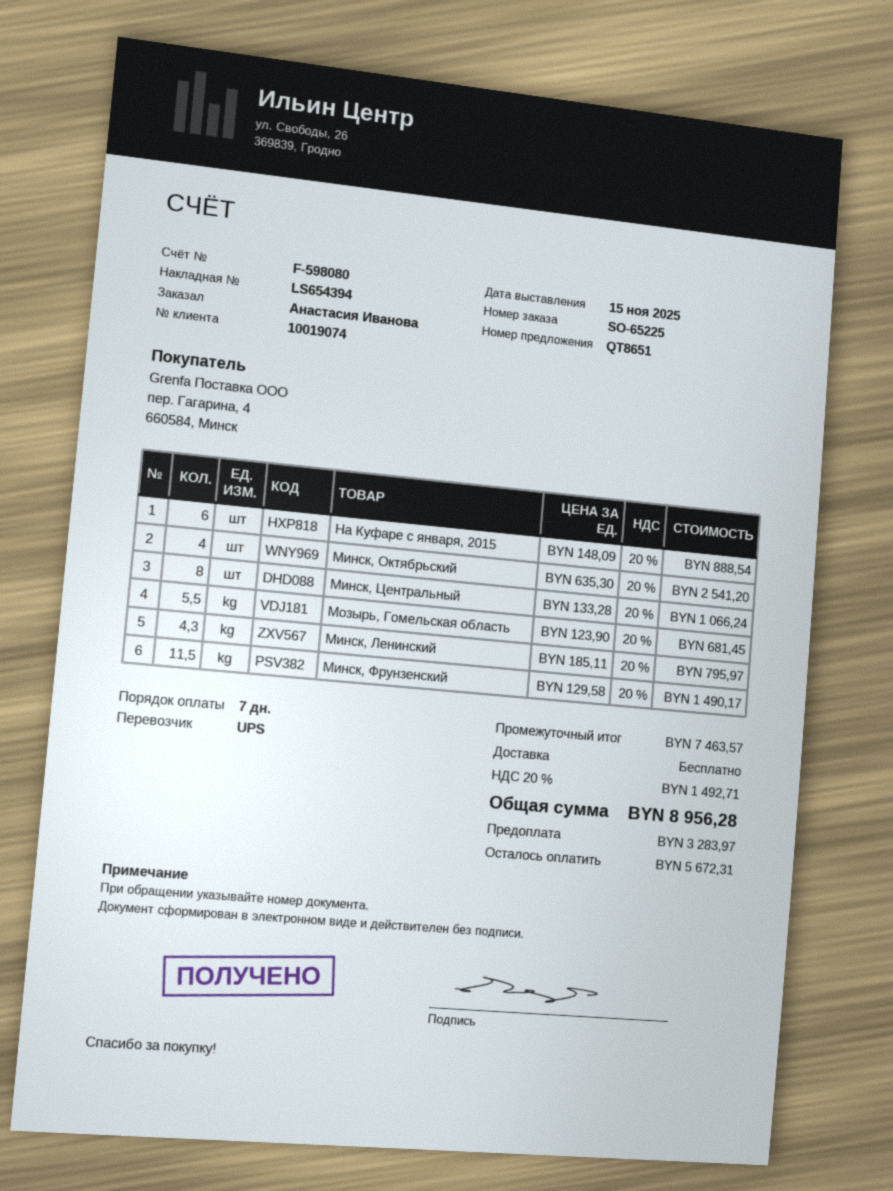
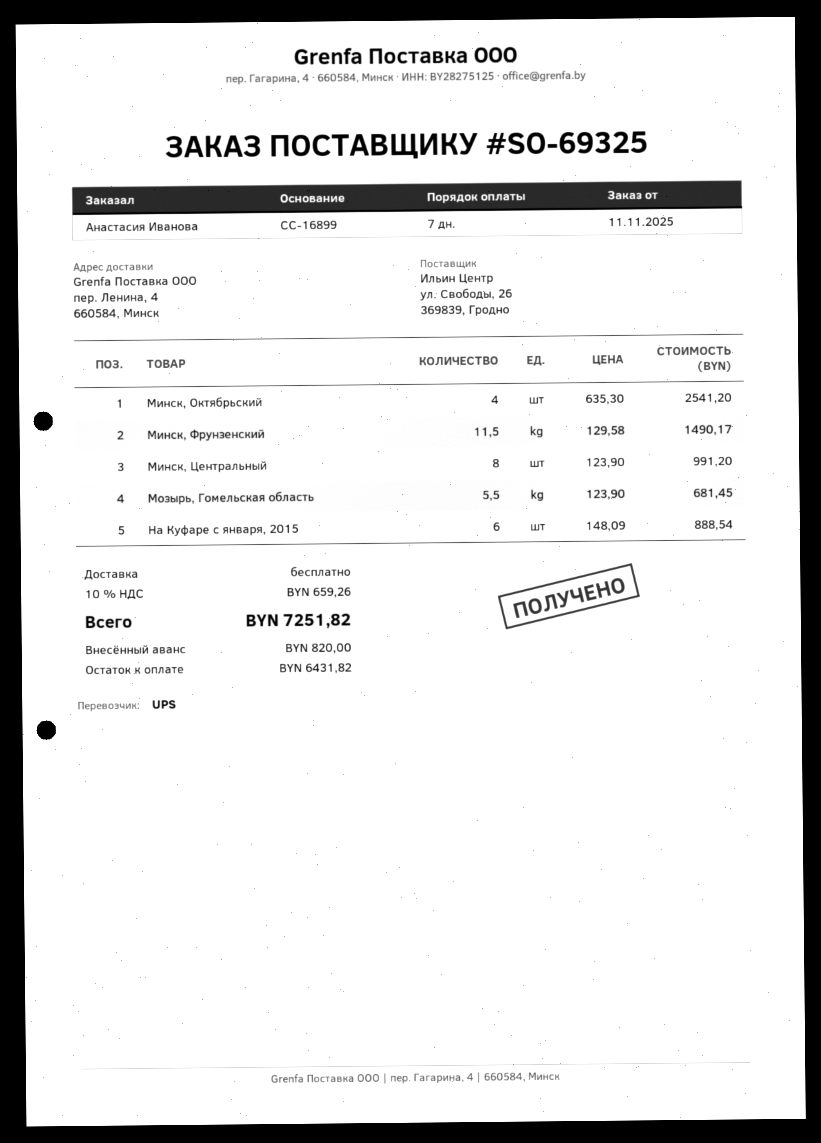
order number: SO-65225 -> SO-69325
Минск, Центральный: 8 x 133.28 = 1066.24 -> 8 x 123.90 = 991.20
Минск, Ленинский: 4.3 x 185.11 = 795.97 -> none
tax: 20% = 1492.71 -> 10% = 659.26
total: 8956.28 -> 7251.82
deposit: 3283.97 -> 820.00
balance: 5672.31 -> 6431.82

